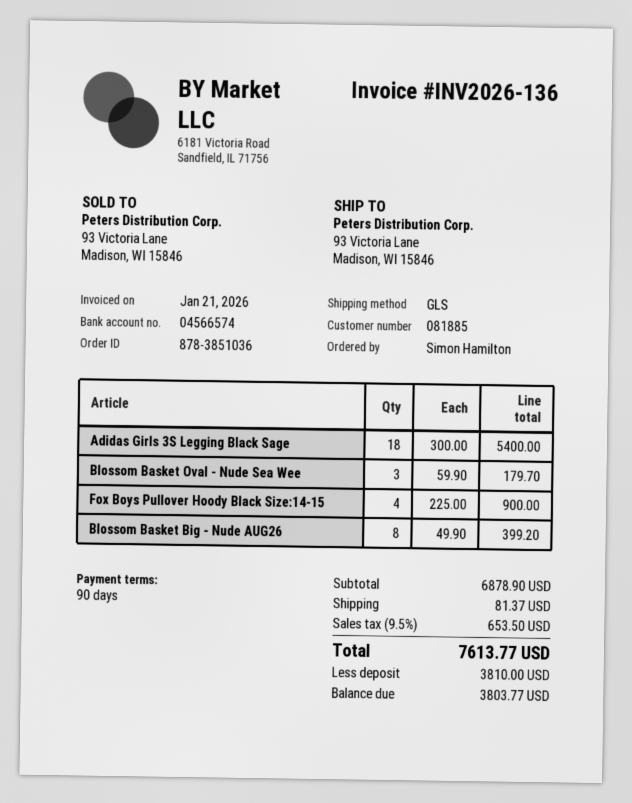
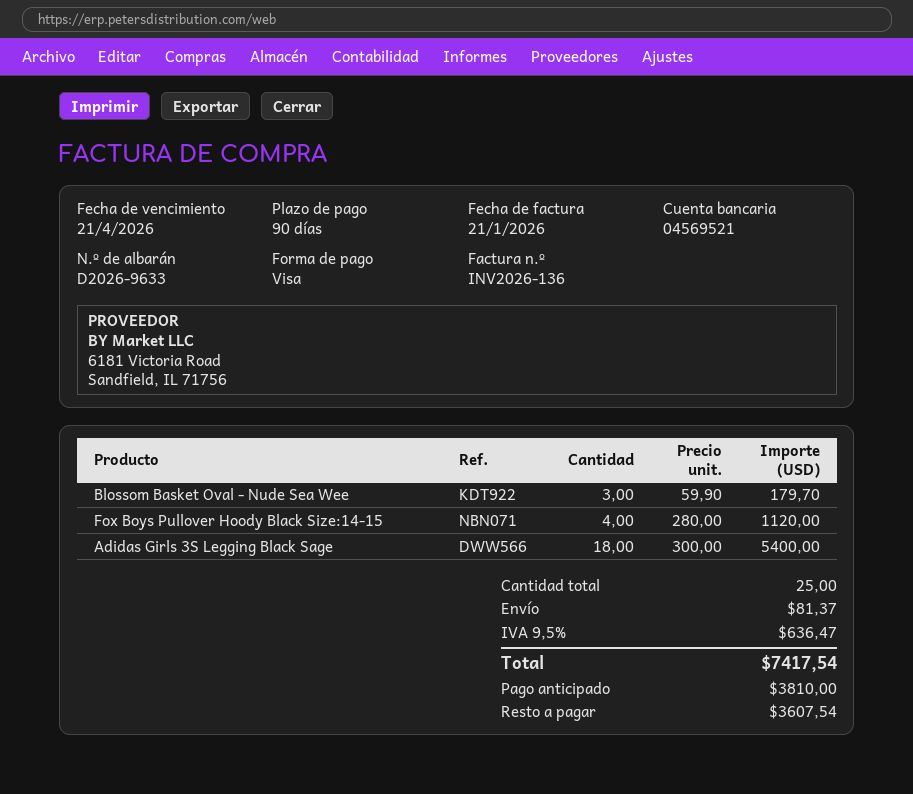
bank account: 04566574 -> 04569521
Fox Boys Pullover Hoody Black Size:14-15: 4 x 225.00 = 900.00 -> 4 x 280.00 = 1120.00
Blossom Basket Big - Nude AUG26: 8 x 49.90 = 399.20 -> none
tax: 9.5% = 653.50 -> 9.5% = 636.47
total: 7613.77 -> 7417.54
balance: 3803.77 -> 3607.54

